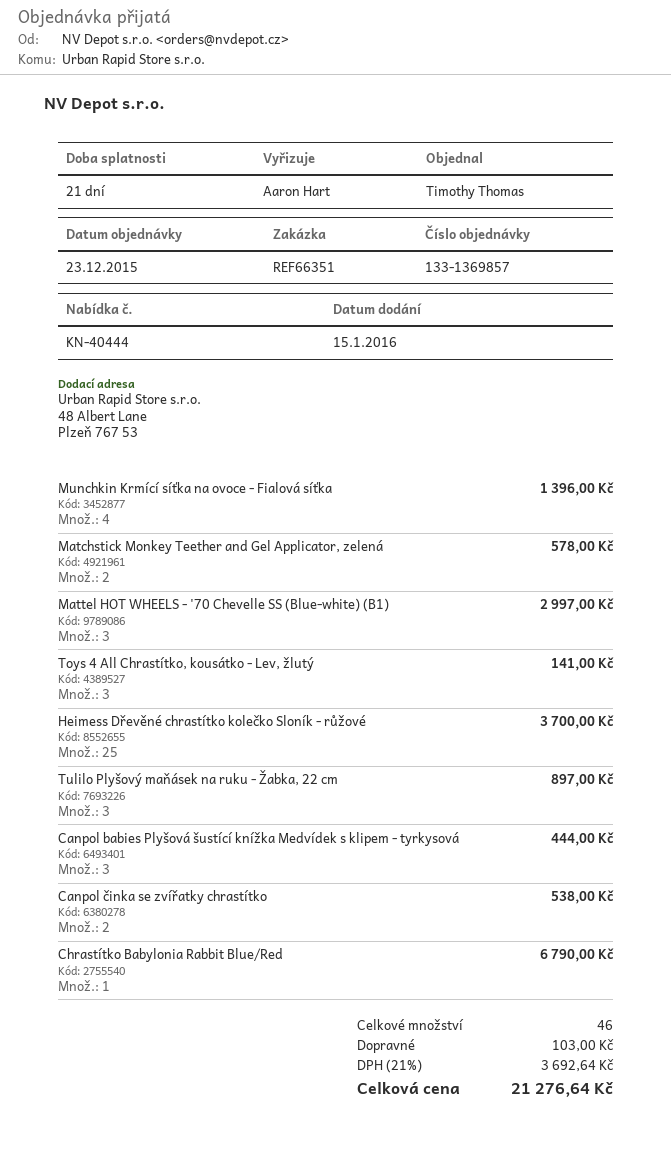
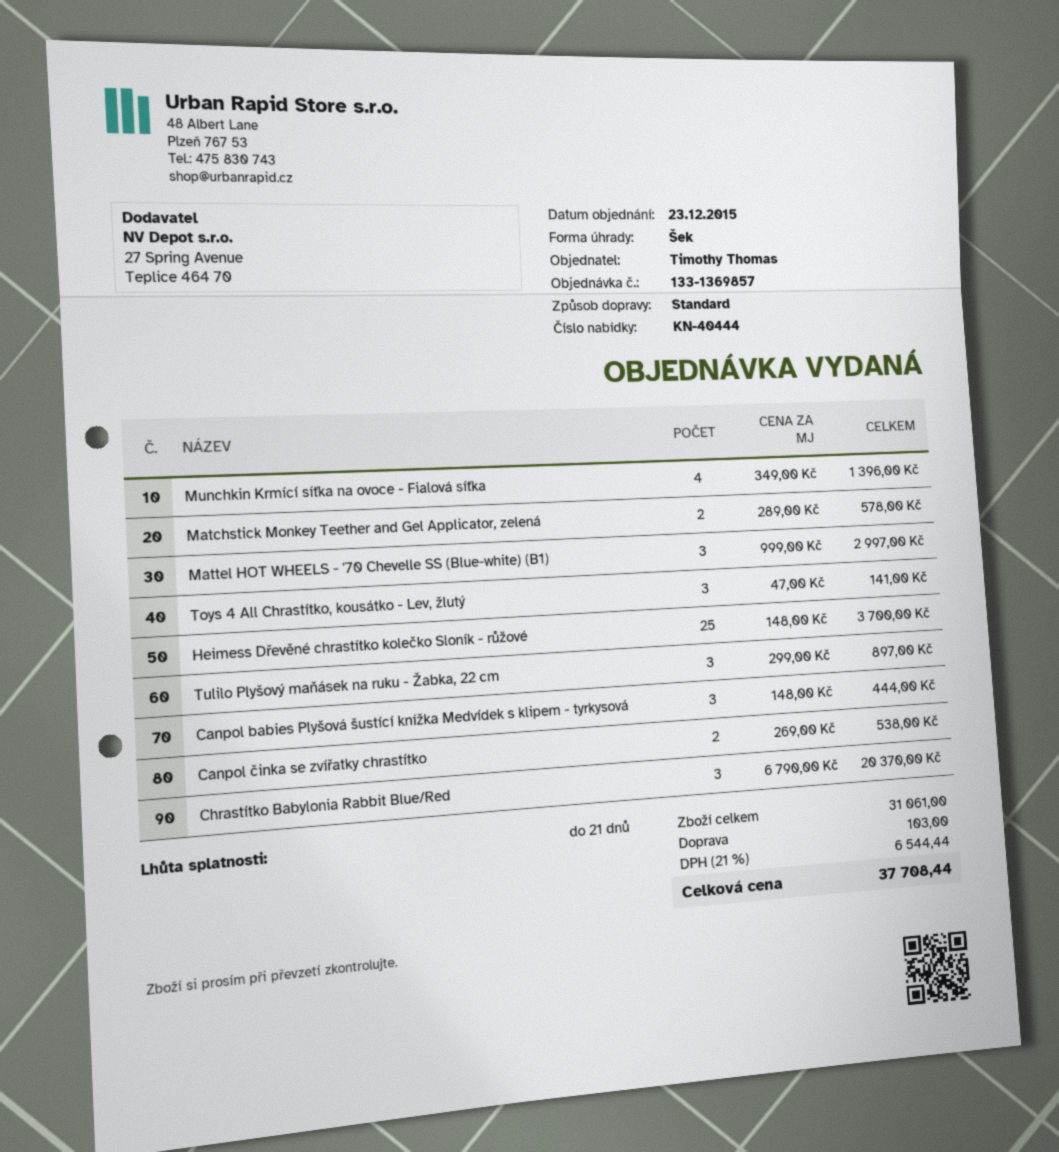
Chrastítko Babylonia Rabbit Blue/Red: 1 for 6790.00 -> 3 for 20370.00
tax: 21% = 3692.64 -> 21% = 6544.44
total: 21276.64 -> 37708.44

